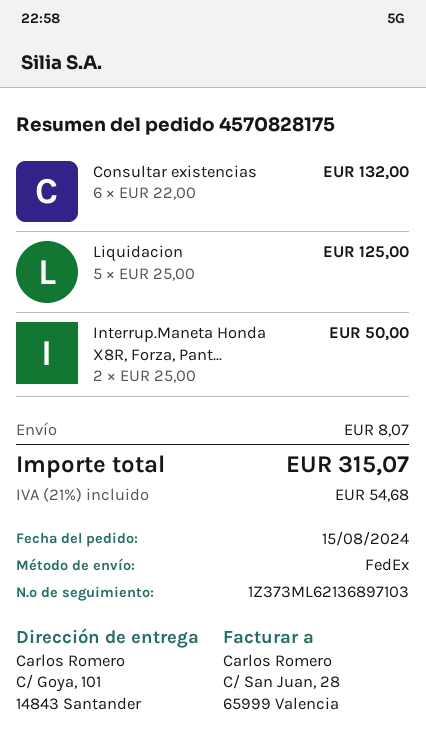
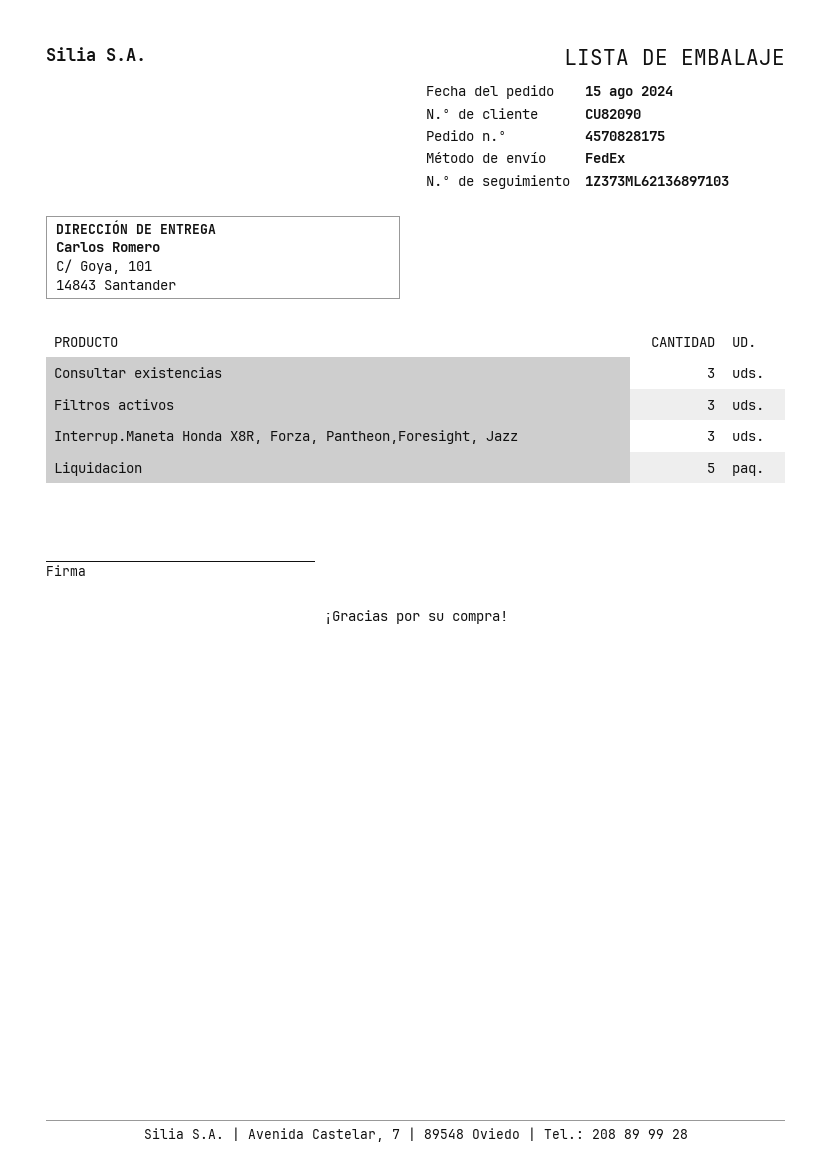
Consultar existencias: 6 -> 3
Interrup.Maneta Honda X8R, Forza, Pant...: 2 -> 3
Filtros activos: none -> 3

